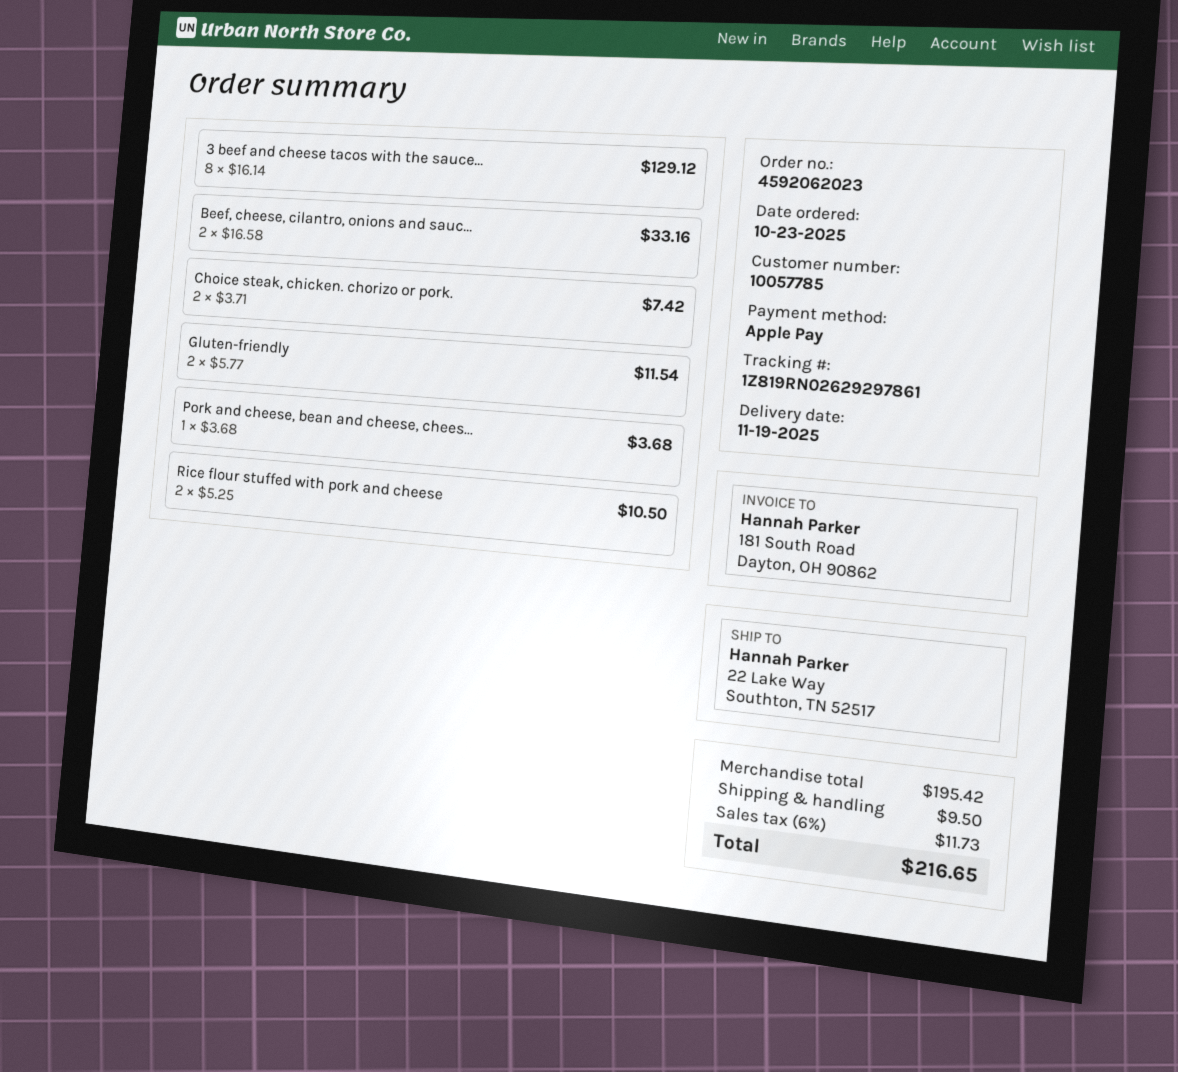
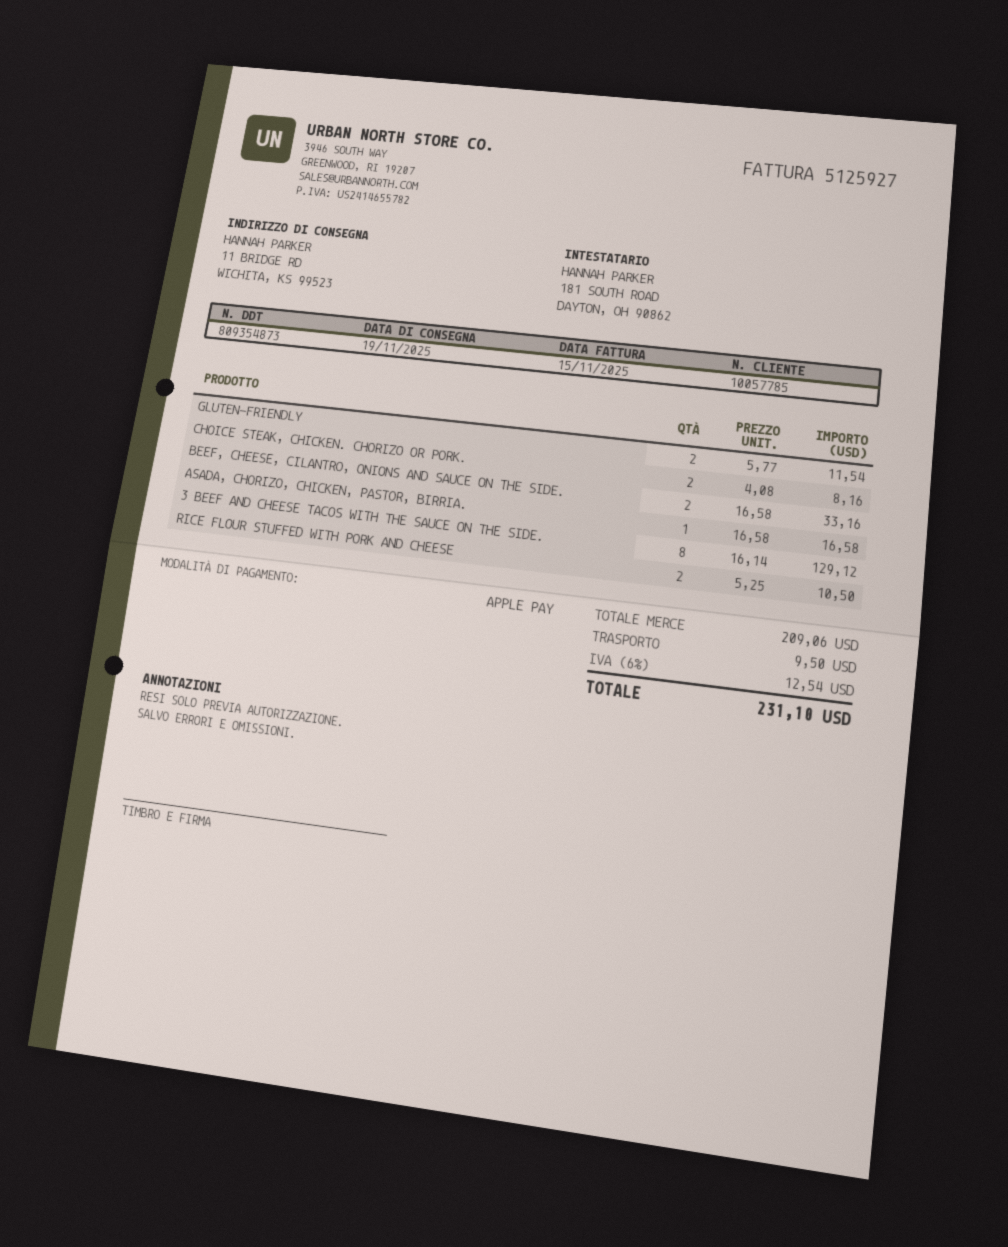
ship to: 22 Lake Way, Southton, TN 52517 -> 11 BRIDGE RD, WICHITA, KS 99523
Choice steak, chicken. chorizo or pork.: 2 x 3.71 = 7.42 -> 2 x 4.08 = 8.16
Pork and cheese, bean and cheese, chees...: 1 x 3.68 = 3.68 -> none
ASADA, CHORIZO, CHICKEN, PASTOR, BIRRIA.: none -> 1 x 16.58 = 16.58
subtotal: 195.42 -> 209.06
tax: 6% = 11.73 -> 6% = 12.54
total: 216.65 -> 231.10

